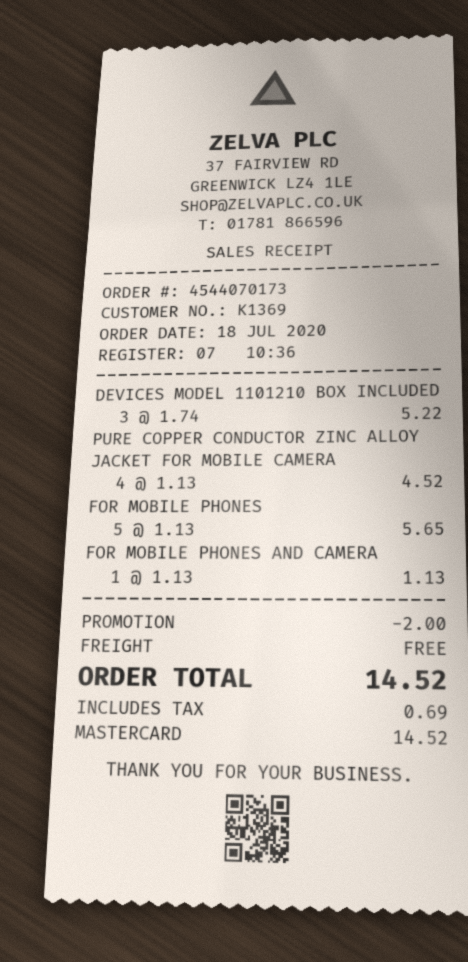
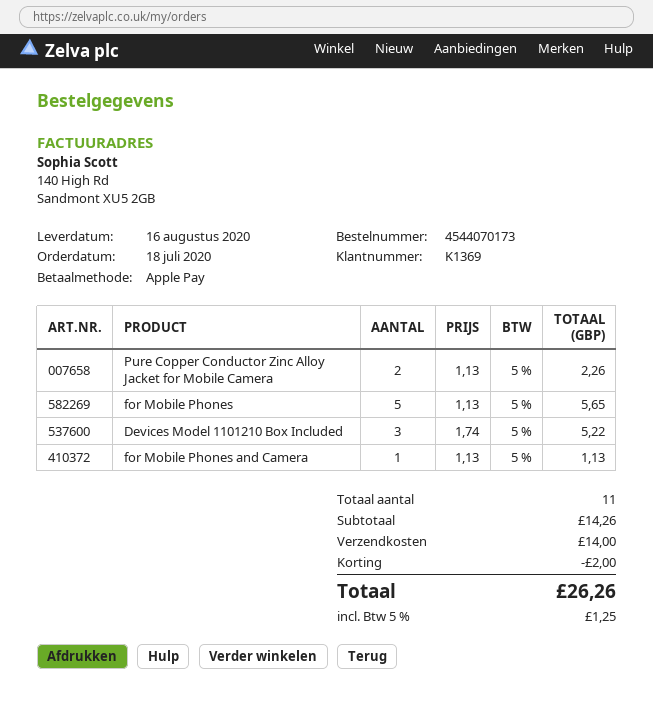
payment method: Mastercard -> Apple Pay
PURE COPPER CONDUCTOR ZINC ALLOY JACKET FOR MOBILE CAMERA: 4 x 1.13 = 4.52 -> 2 x 1.13 = 2.26
shipping: 0.00 -> 14.00
tax: 0.69 -> 1.25
total: 14.52 -> 26.26

